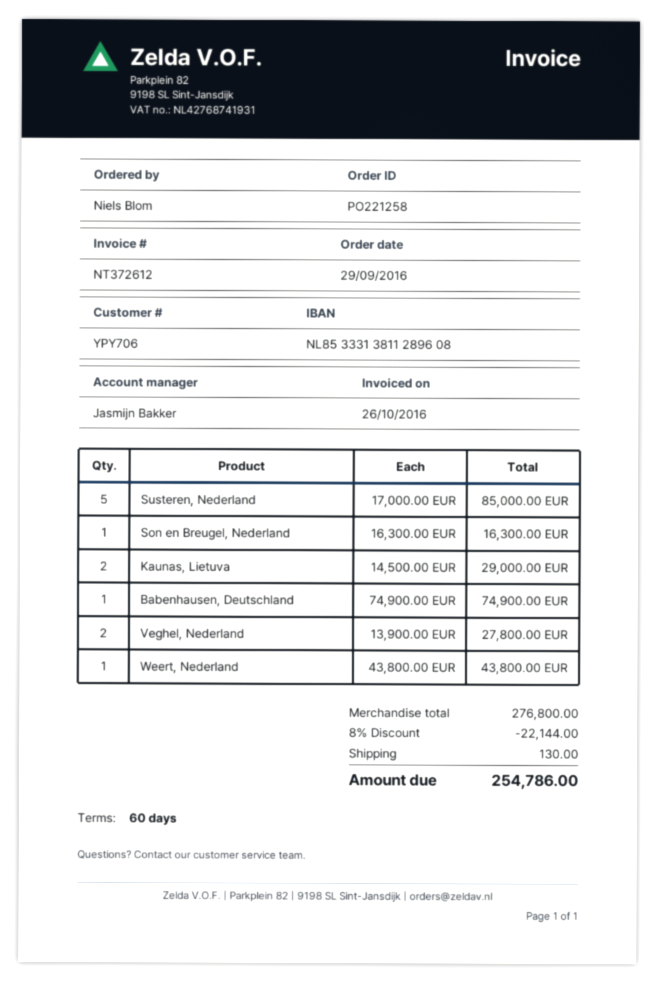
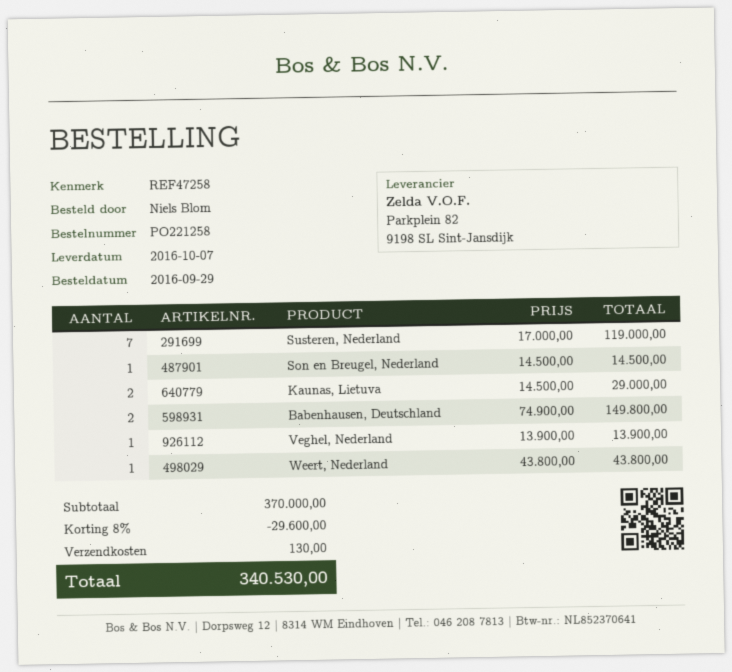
Susteren, Nederland: 5 x 17000.00 = 85000.00 -> 7 x 17000.00 = 119000.00
Son en Breugel, Nederland: 1 x 16300.00 = 16300.00 -> 1 x 14500.00 = 14500.00
Babenhausen, Deutschland: 1 x 74900.00 = 74900.00 -> 2 x 74900.00 = 149800.00
Veghel, Nederland: 2 x 13900.00 = 27800.00 -> 1 x 13900.00 = 13900.00
subtotal: 276800.00 -> 370000.00
discount: 8% = 22144.00 -> 8% = 29600.00
total: 254786.00 -> 340530.00

